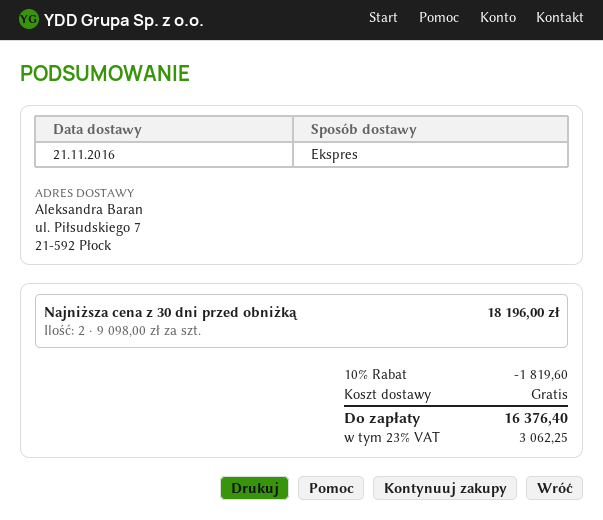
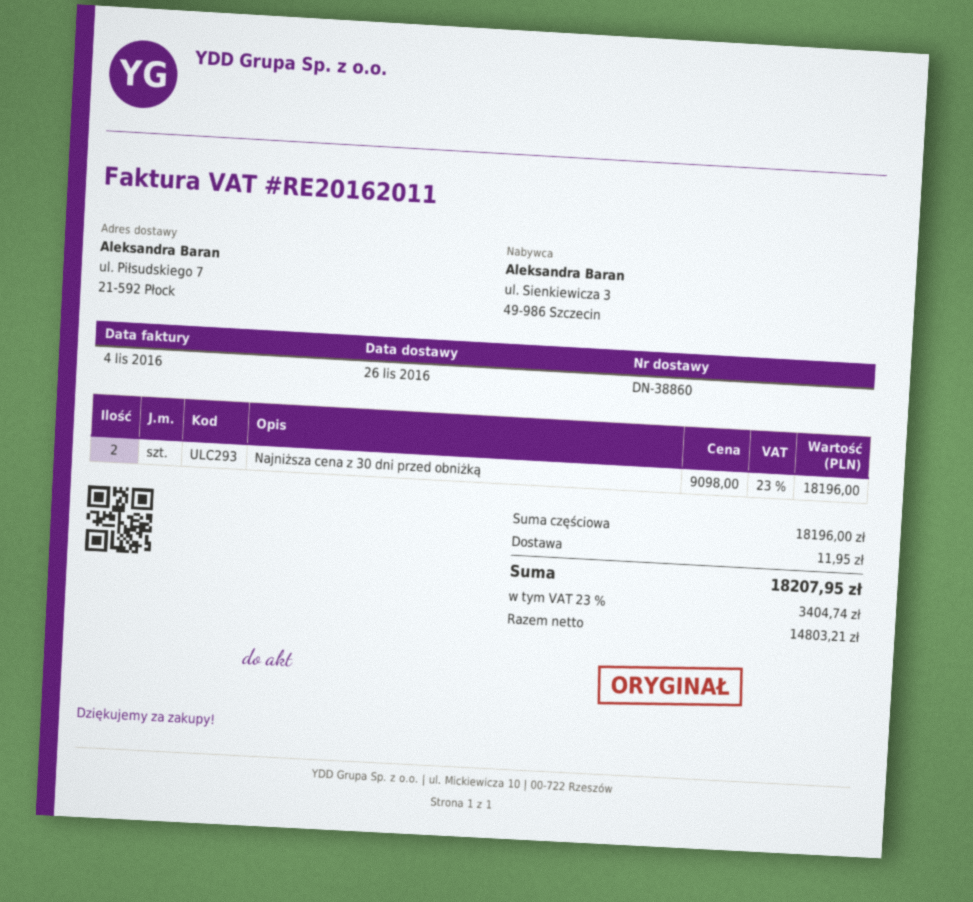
delivery date: 2016-11-21 -> 2016-11-26
discount: 10% = 1819.60 -> none
shipping: 0.00 -> 11.95
tax: 23% = 3062.25 -> 23% = 3404.74
total: 16376.40 -> 18207.95

